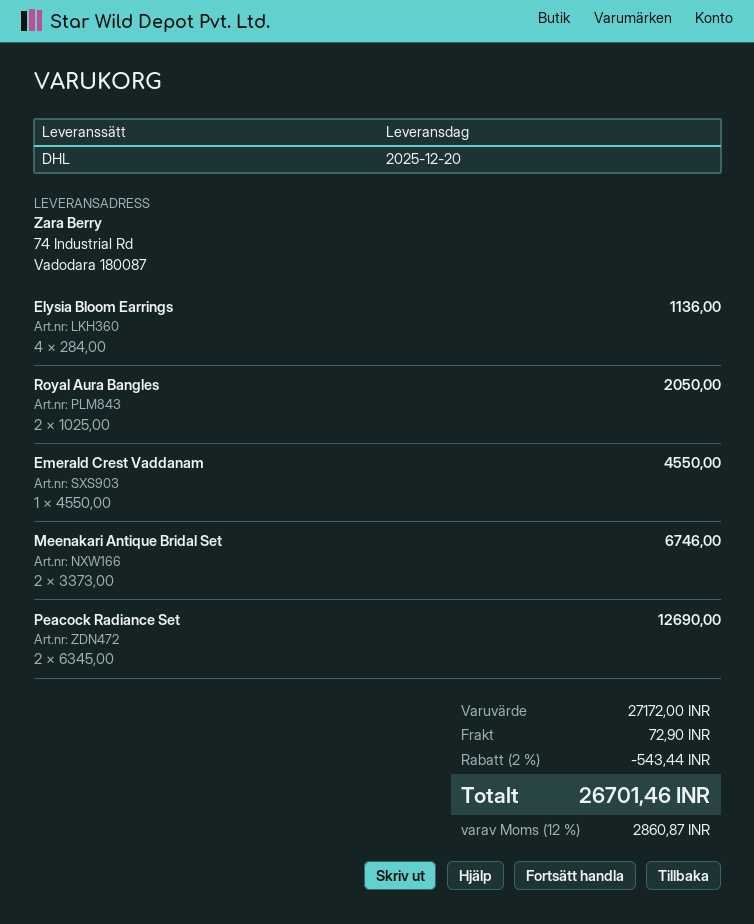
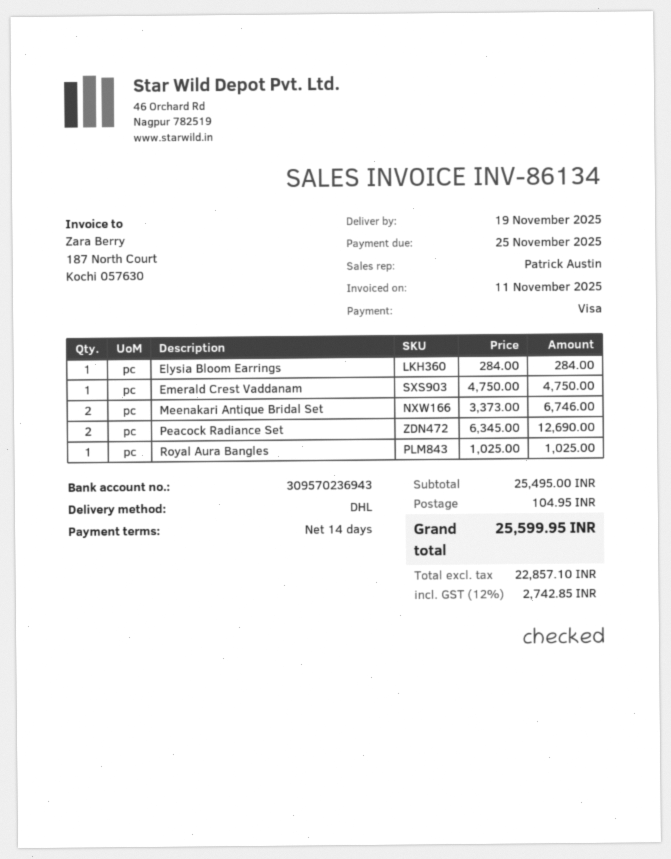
delivery date: 2025-12-20 -> 2025-11-19
Elysia Bloom Earrings: 4 x 284.00 = 1136.00 -> 1 x 284.00 = 284.00
Royal Aura Bangles: 2 x 1025.00 = 2050.00 -> 1 x 1025.00 = 1025.00
Emerald Crest Vaddanam: 1 x 4550.00 = 4550.00 -> 1 x 4750.00 = 4750.00
subtotal: 27172.00 -> 25495.00
discount: 2% = 543.44 -> none
shipping: 72.90 -> 104.95
tax: 12% = 2860.87 -> 12% = 2742.85
total: 26701.46 -> 25599.95

